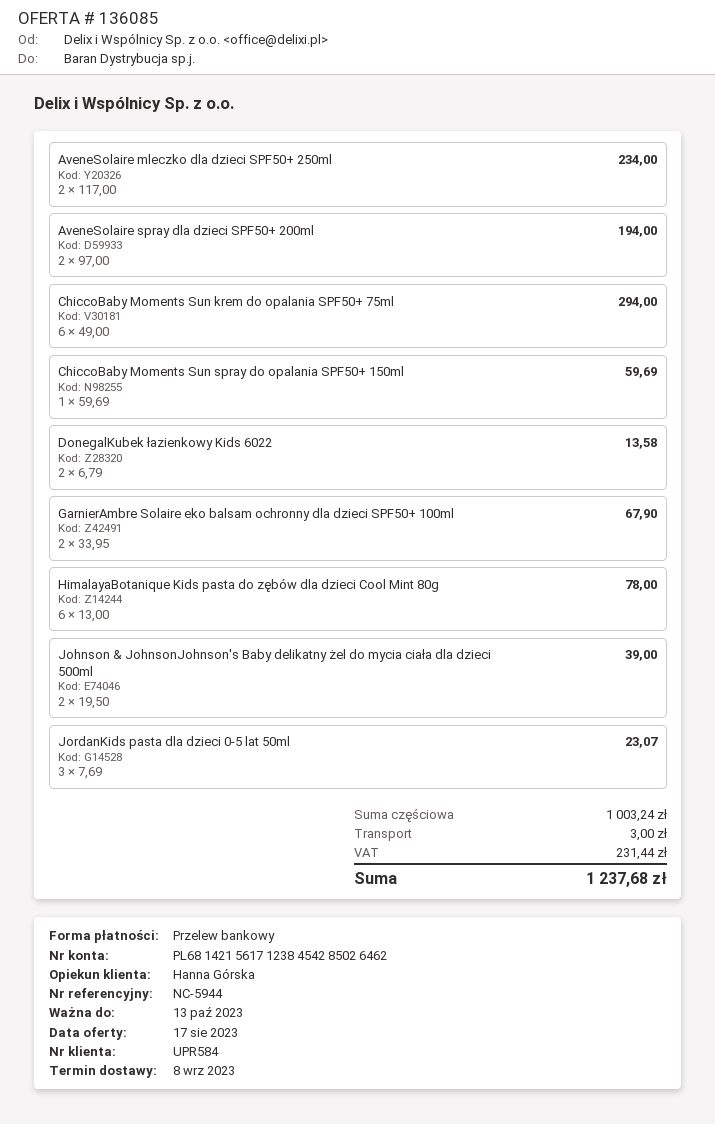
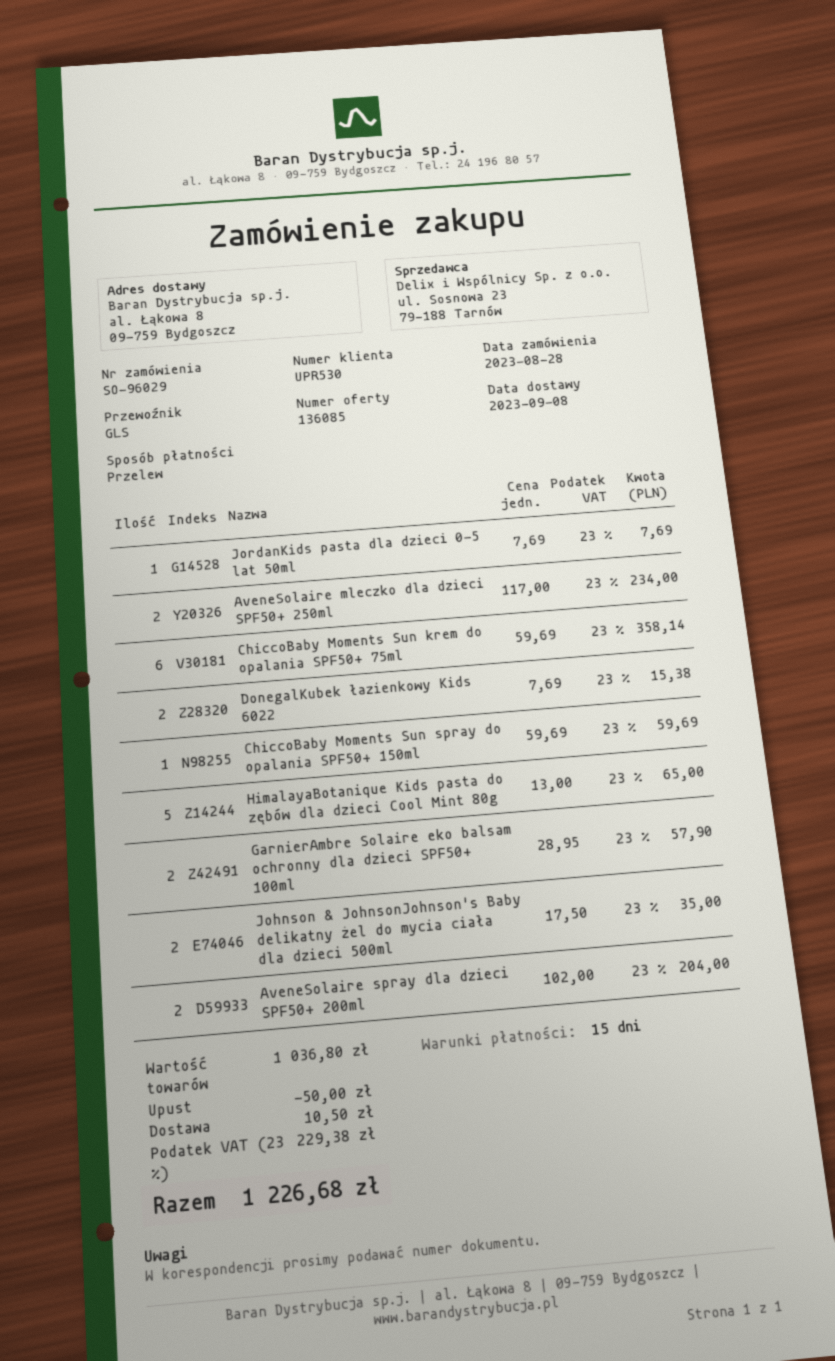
customer number: UPR584 -> UPR530
AveneSolaire spray dla dzieci SPF50+ 200ml: 2 x 97.00 = 194.00 -> 2 x 102.00 = 204.00
ChiccoBaby Moments Sun krem do opalania SPF50+ 75ml: 6 x 49.00 = 294.00 -> 6 x 59.69 = 358.14
DonegalKubek łazienkowy Kids 6022: 2 x 6.79 = 13.58 -> 2 x 7.69 = 15.38
GarnierAmbre Solaire eko balsam ochronny dla dzieci SPF50+ 100ml: 2 x 33.95 = 67.90 -> 2 x 28.95 = 57.90
HimalayaBotanique Kids pasta do zębów dla dzieci Cool Mint 80g: 6 x 13.00 = 78.00 -> 5 x 13.00 = 65.00
Johnson & JohnsonJohnson's Baby delikatny żel do mycia ciała dla dzieci 500ml: 2 x 19.50 = 39.00 -> 2 x 17.50 = 35.00
JordanKids pasta dla dzieci 0-5 lat 50ml: 3 x 7.69 = 23.07 -> 1 x 7.69 = 7.69
subtotal: 1003.24 -> 1036.80
discount: none -> 50.00
shipping: 3.00 -> 10.50
tax: 231.44 -> 229.38
total: 1237.68 -> 1226.68

